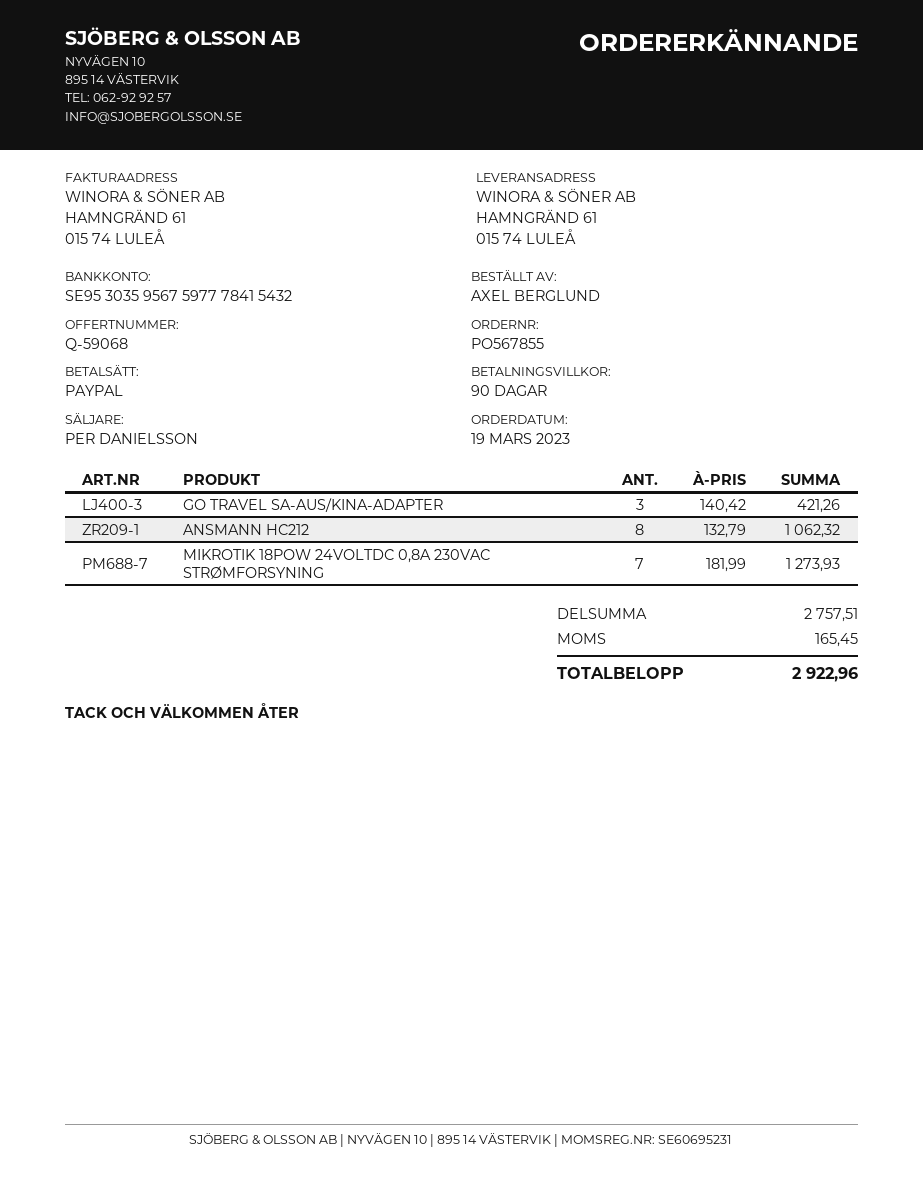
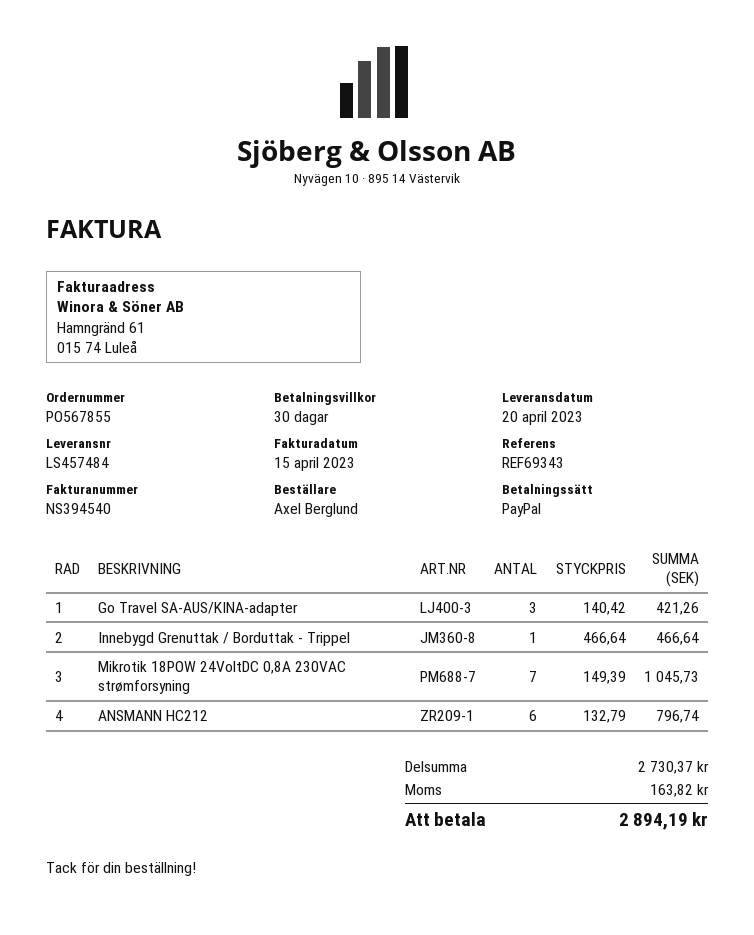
payment terms: 90 days -> 30 days
ANSMANN HC212: 8 x 132.79 = 1062.32 -> 6 x 132.79 = 796.74
MIKROTIK 18POW 24VOLTDC 0,8A 230VAC STRØMFORSYNING: 7 x 181.99 = 1273.93 -> 7 x 149.39 = 1045.73
Innebygd Grenuttak / Borduttak - Trippel: none -> 1 x 466.64 = 466.64
subtotal: 2757.51 -> 2730.37
tax: 165.45 -> 163.82
total: 2922.96 -> 2894.19

